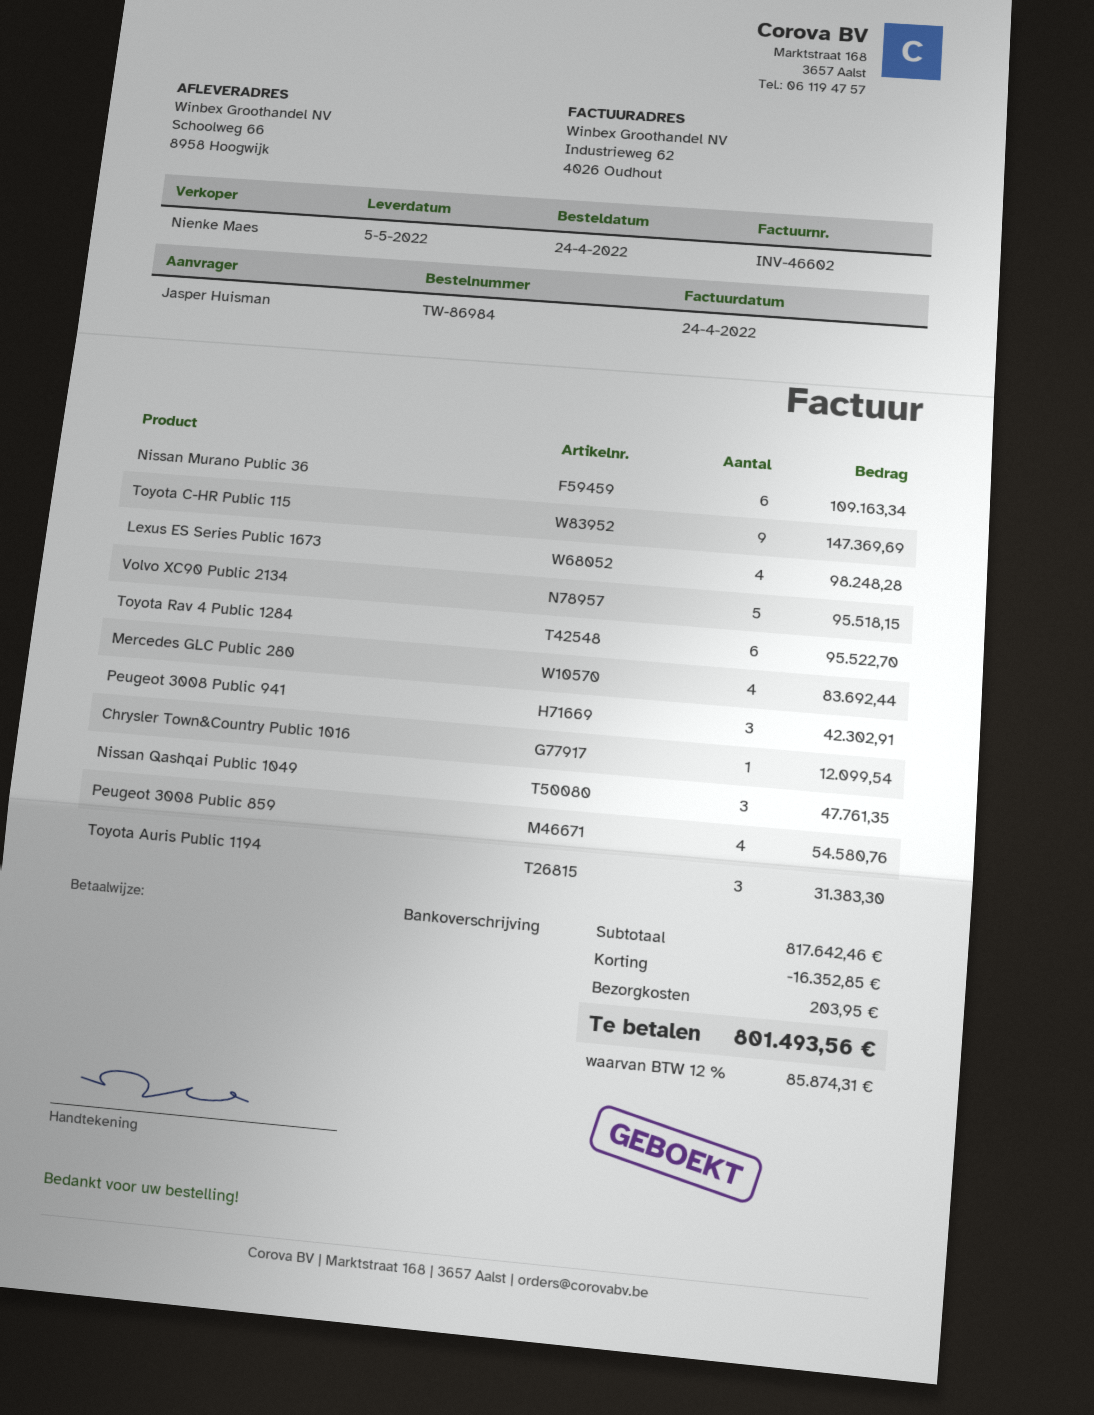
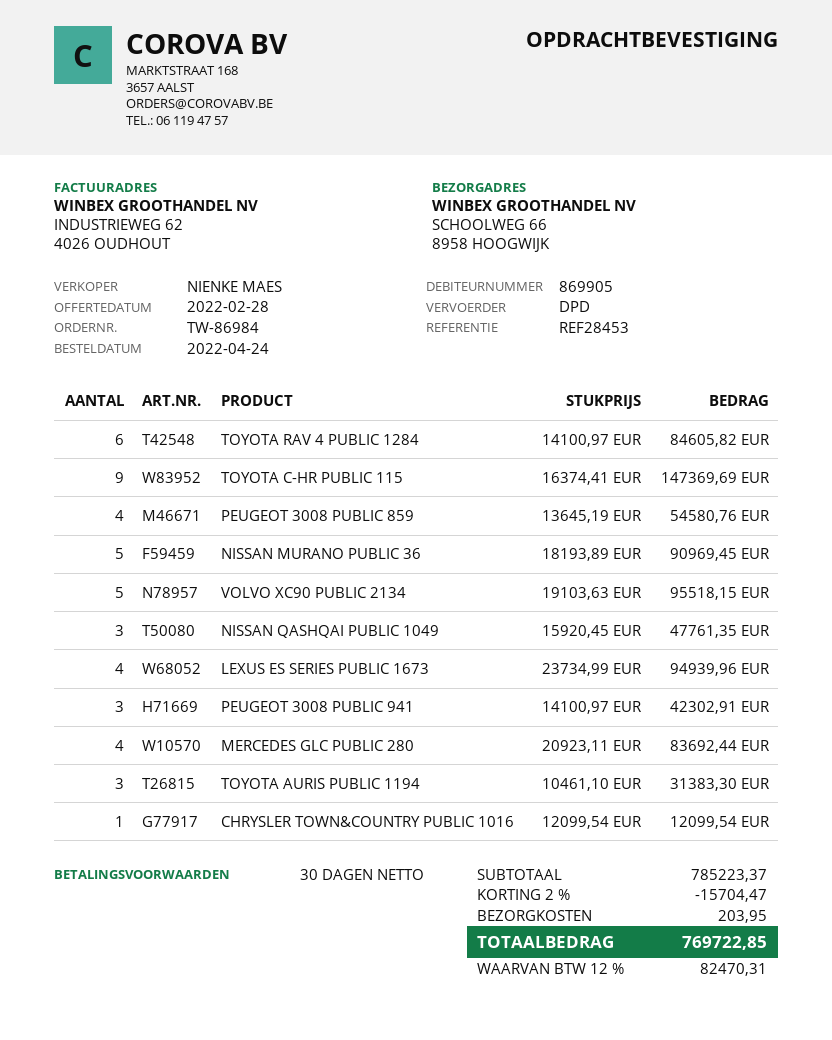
Nissan Murano Public 36: 6 for 109163.34 -> 5 for 90969.45
Lexus ES Series Public 1673: 4 for 98248.28 -> 4 for 94939.96
Toyota Rav 4 Public 1284: 6 for 95522.70 -> 6 for 84605.82
subtotal: 817642.46 -> 785223.37
discount: 16352.85 -> 15704.47
tax: 12% = 85874.31 -> 12% = 82470.31
total: 801493.56 -> 769722.85

